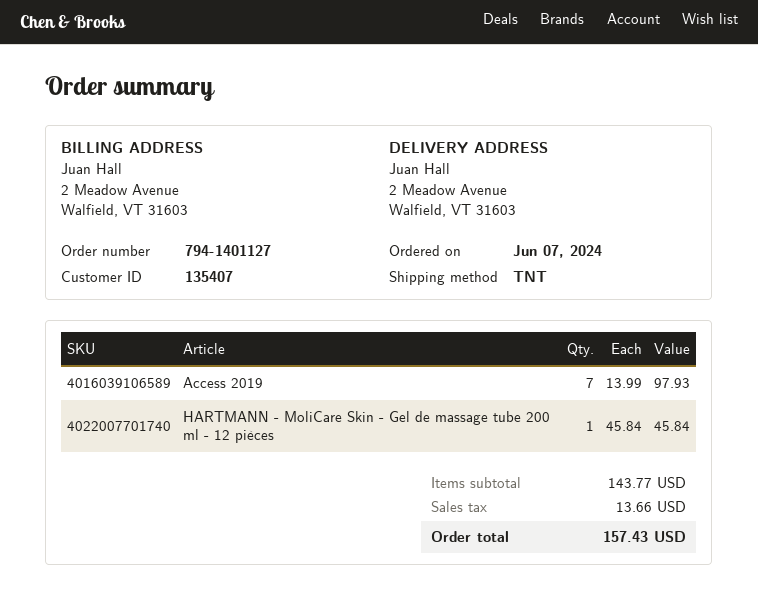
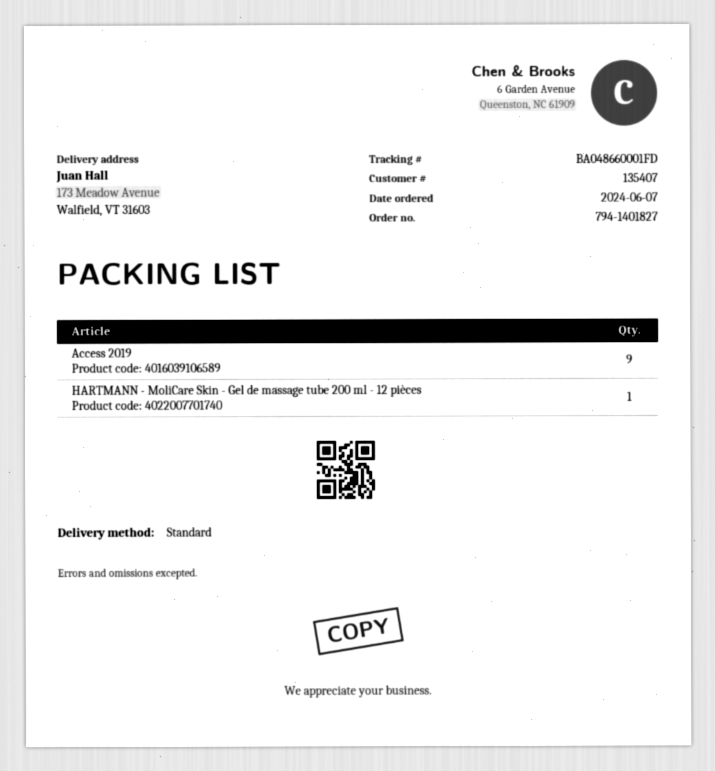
order number: 794-1401127 -> 794-1401827
shipping method: TNT -> standard
ship to: 2 Meadow Avenue, Walfield, VT 31603 -> 173 Meadow Avenue, Walfield, VT 31603
Access 2019: 7 -> 9

